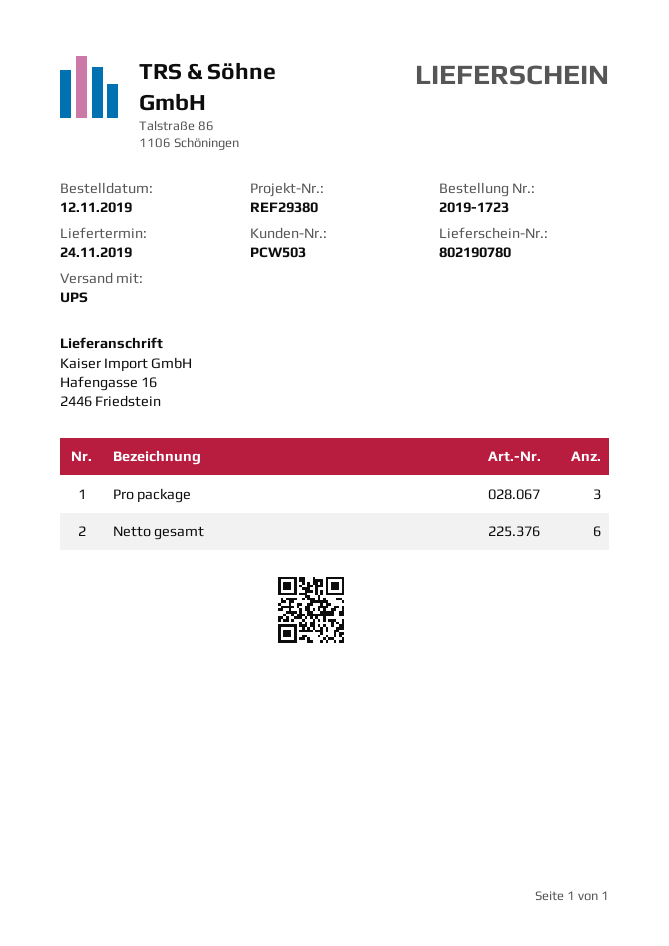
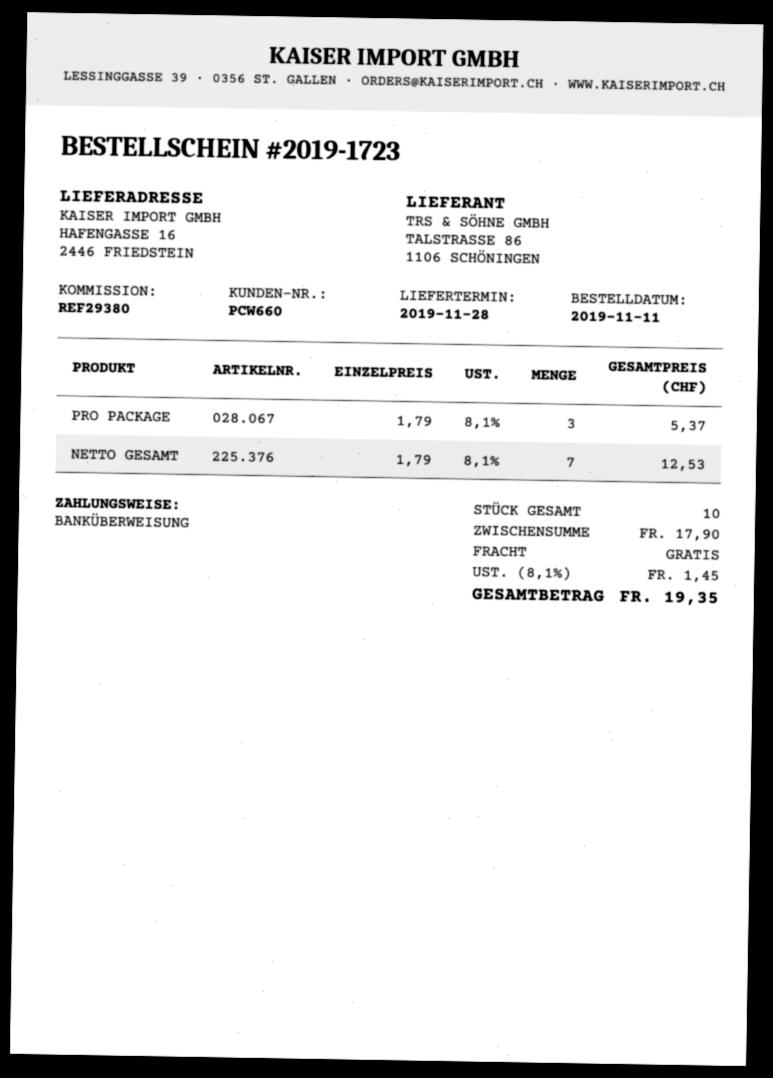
order date: 2019-11-12 -> 2019-11-11
delivery date: 2019-11-24 -> 2019-11-28
customer number: PCW503 -> PCW660
Netto gesamt: 6 -> 7

